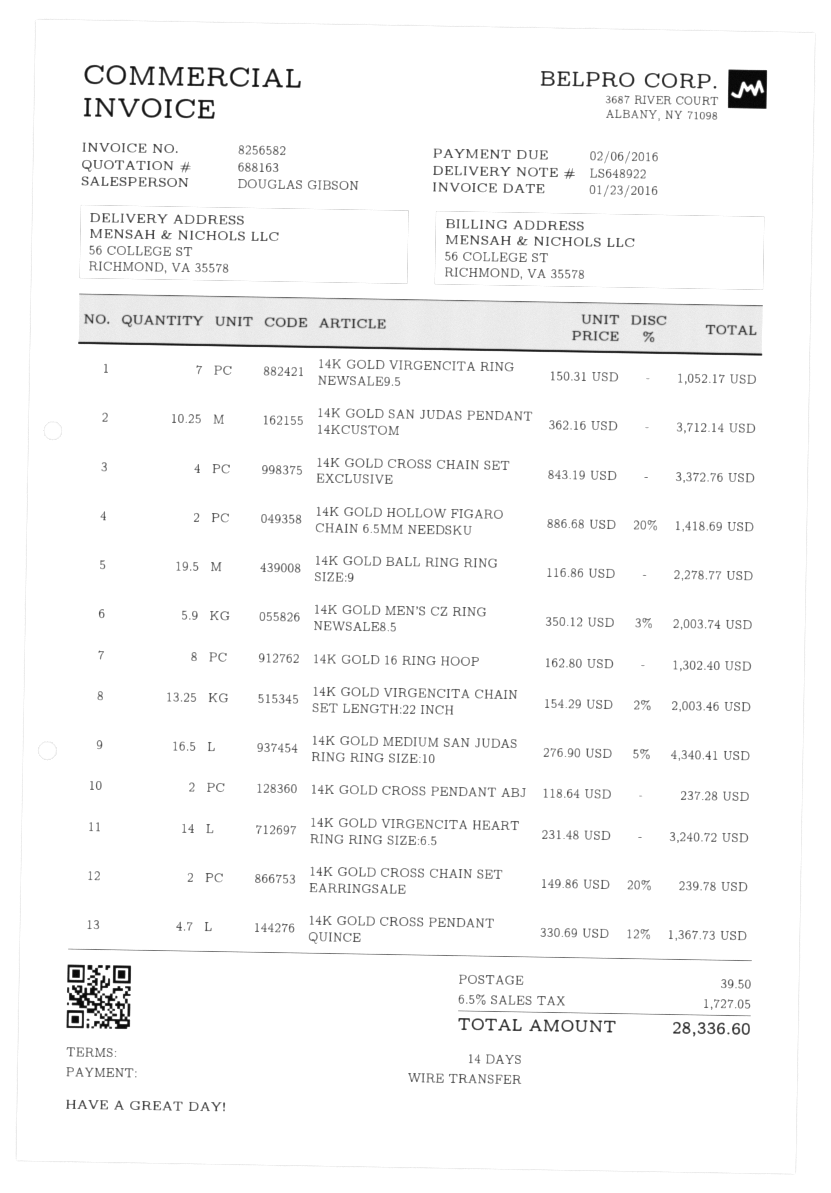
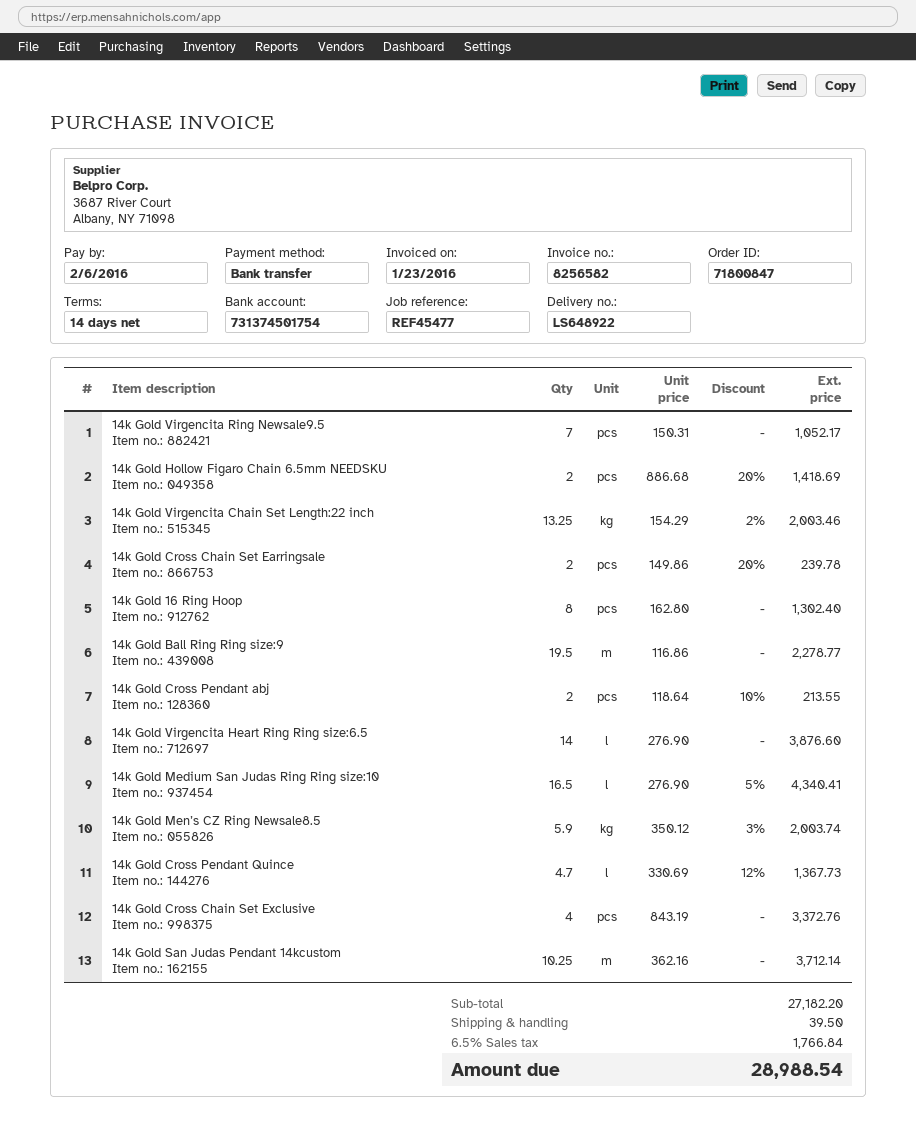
14K GOLD CROSS PENDANT ABJ: 2 x 118.64 = 237.28 -> 2 x 118.64 - 10% = 213.55
14K GOLD VIRGENCITA HEART RING RING SIZE:6.5: 14 x 231.48 = 3240.72 -> 14 x 276.90 = 3876.60
tax: 6.5% = 1727.05 -> 6.5% = 1766.84
total: 28336.60 -> 28988.54

